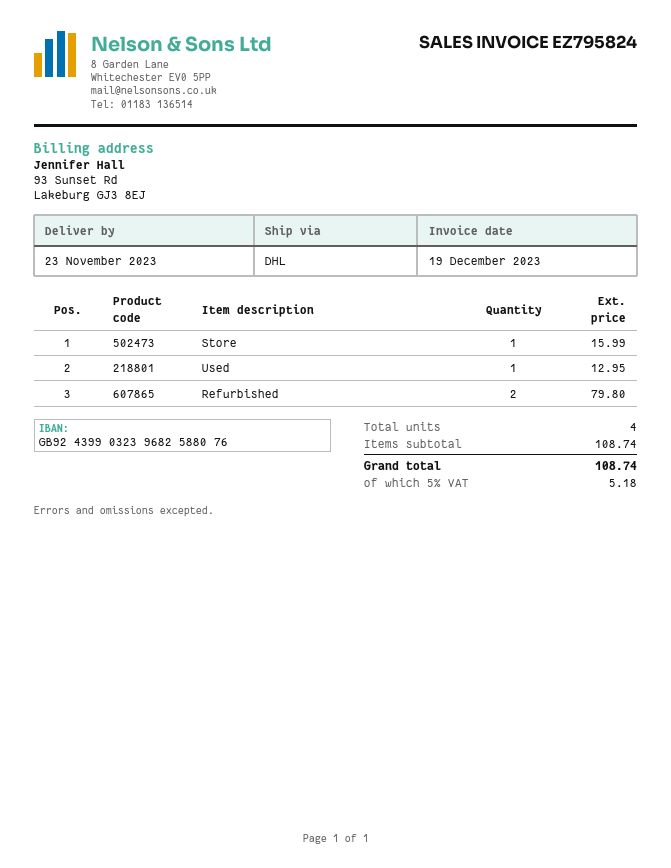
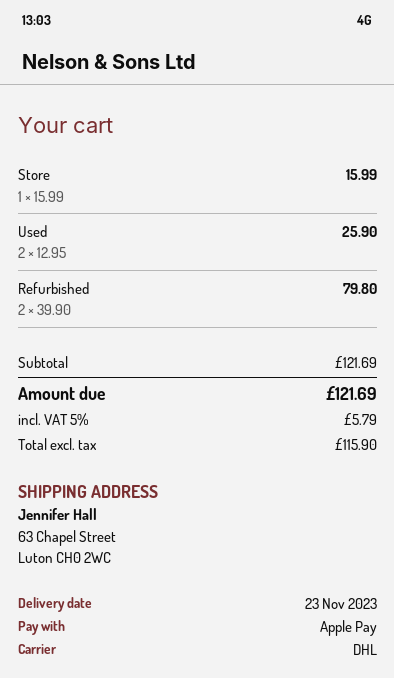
Used: 1 for 12.95 -> 2 for 25.90
subtotal: 108.74 -> 121.69
tax: 5% = 5.18 -> 5% = 5.79
total: 108.74 -> 121.69

